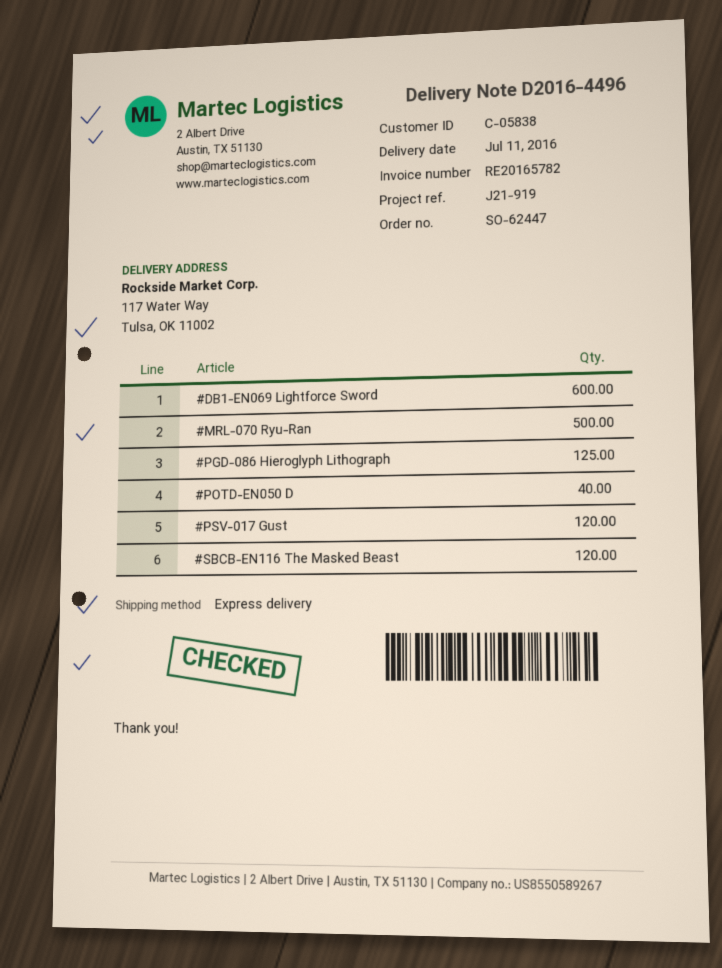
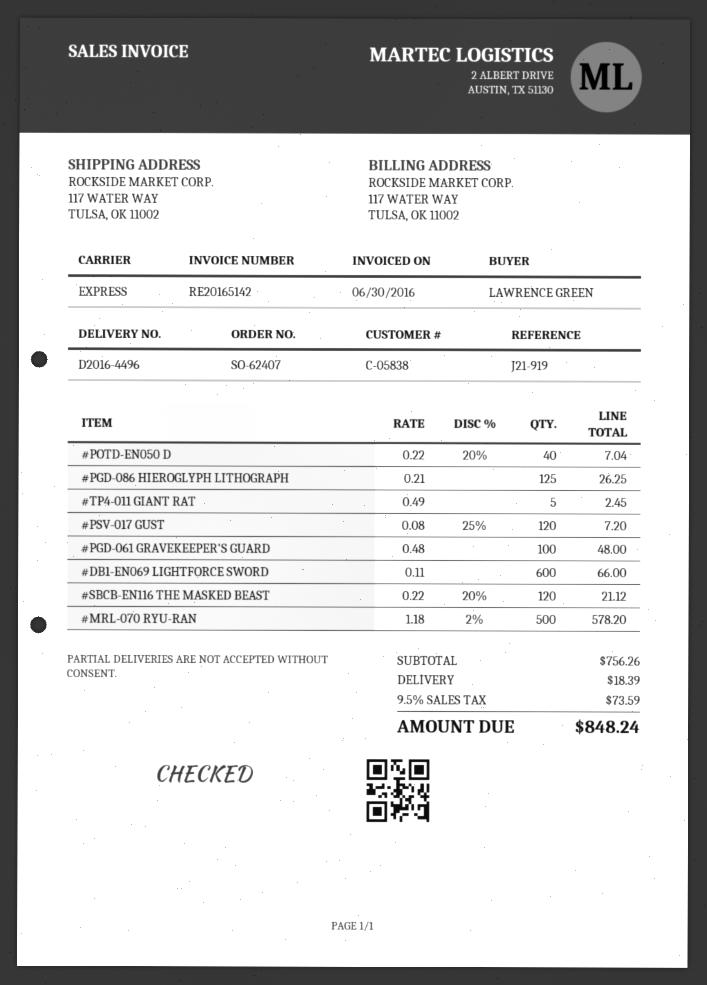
order number: SO-62447 -> SO-62407
invoice number: RE20165782 -> RE20165142
#TP4-011 GIANT RAT: none -> 5
#PGD-061 GRAVEKEEPER'S GUARD: none -> 100

